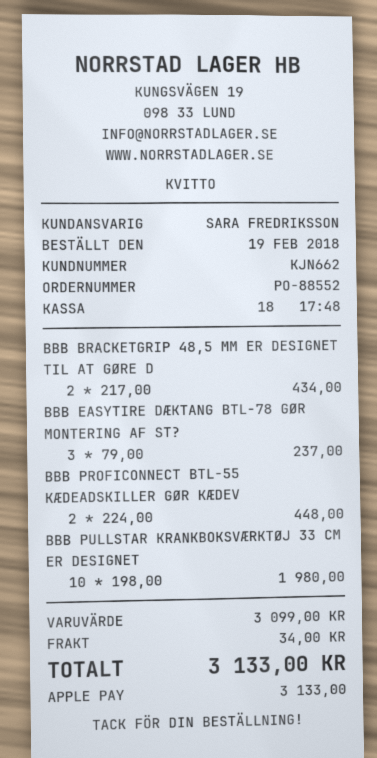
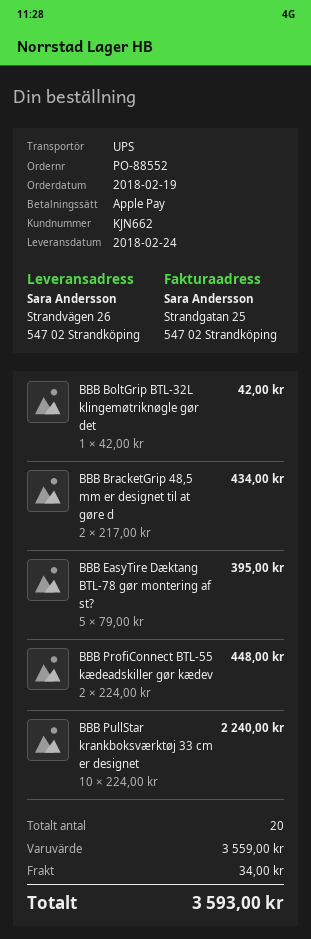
BBB EASYTIRE DÆKTANG BTL-78 GØR MONTERING AF ST?: 3 x 79.00 = 237.00 -> 5 x 79.00 = 395.00
BBB PULLSTAR KRANKBOKSVÆRKTØJ 33 CM ER DESIGNET: 10 x 198.00 = 1980.00 -> 10 x 224.00 = 2240.00
BBB BoltGrip BTL-32L klingemøtriknøgle gør det: none -> 1 x 42.00 = 42.00
subtotal: 3099.00 -> 3559.00
total: 3133.00 -> 3593.00

